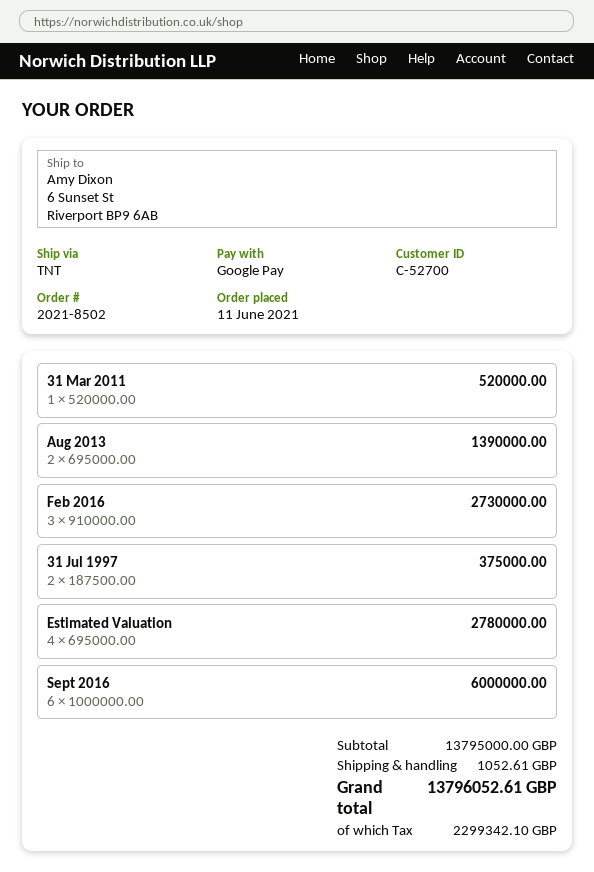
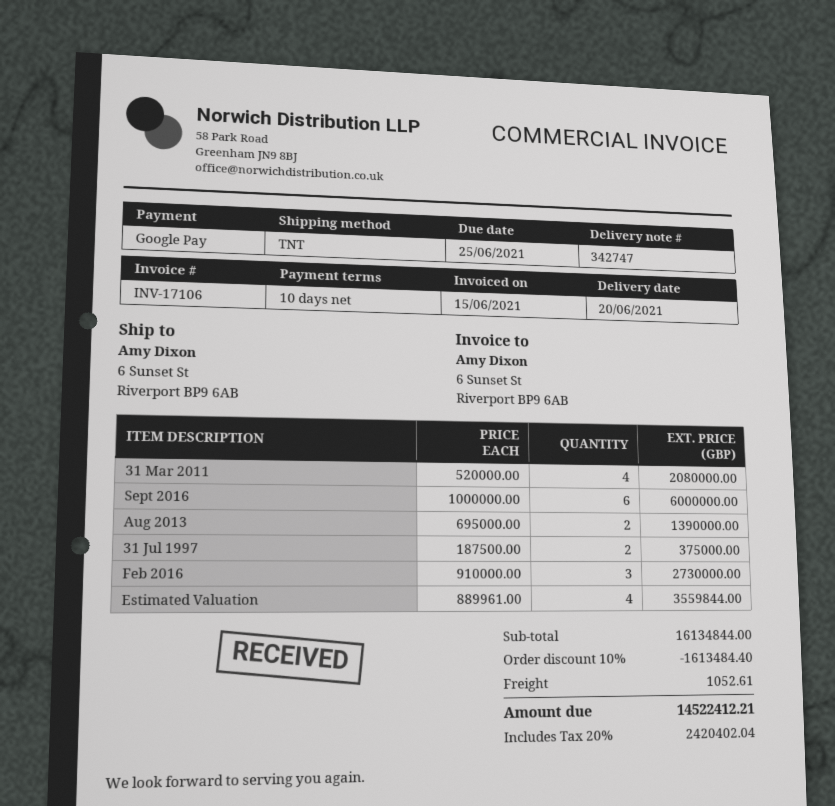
31 Mar 2011: 1 x 520000.00 = 520000.00 -> 4 x 520000.00 = 2080000.00
Estimated Valuation: 4 x 695000.00 = 2780000.00 -> 4 x 889961.00 = 3559844.00
subtotal: 13795000.00 -> 16134844.00
discount: none -> 10% = 1613484.40
tax: 2299342.10 -> 2420402.04
total: 13796052.61 -> 14522412.21

